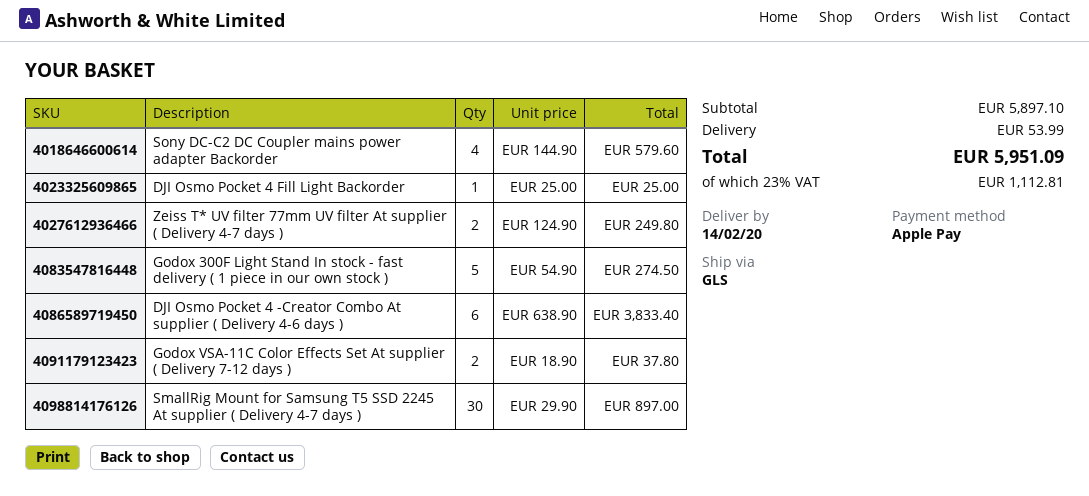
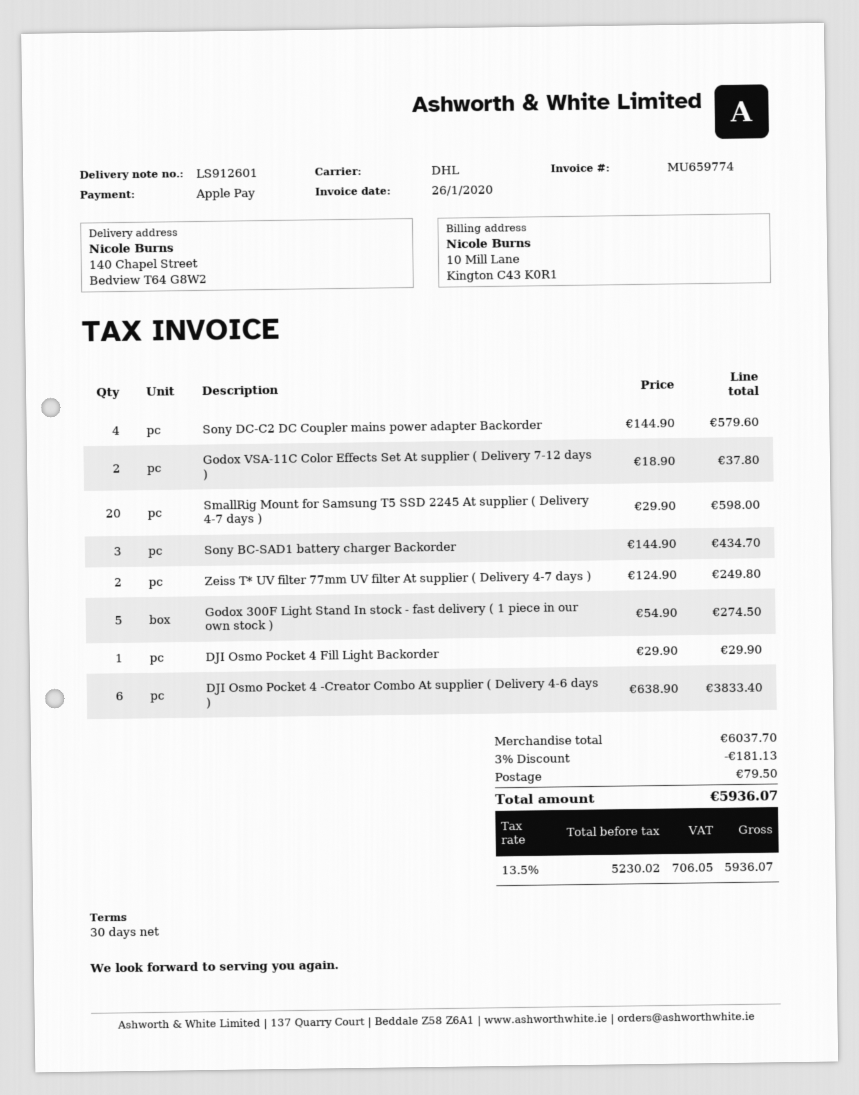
shipping method: GLS -> DHL
DJI Osmo Pocket 4 Fill Light Backorder: 1 x 25.00 = 25.00 -> 1 x 29.90 = 29.90
SmallRig Mount for Samsung T5 SSD 2245 At supplier ( Delivery 4-7 days ): 30 x 29.90 = 897.00 -> 20 x 29.90 = 598.00
Sony BC-SAD1 battery charger Backorder: none -> 3 x 144.90 = 434.70
subtotal: 5897.10 -> 6037.70
discount: none -> 3% = 181.13
shipping: 53.99 -> 79.50
tax: 23% = 1112.81 -> 13.5% = 706.05
total: 5951.09 -> 5936.07

